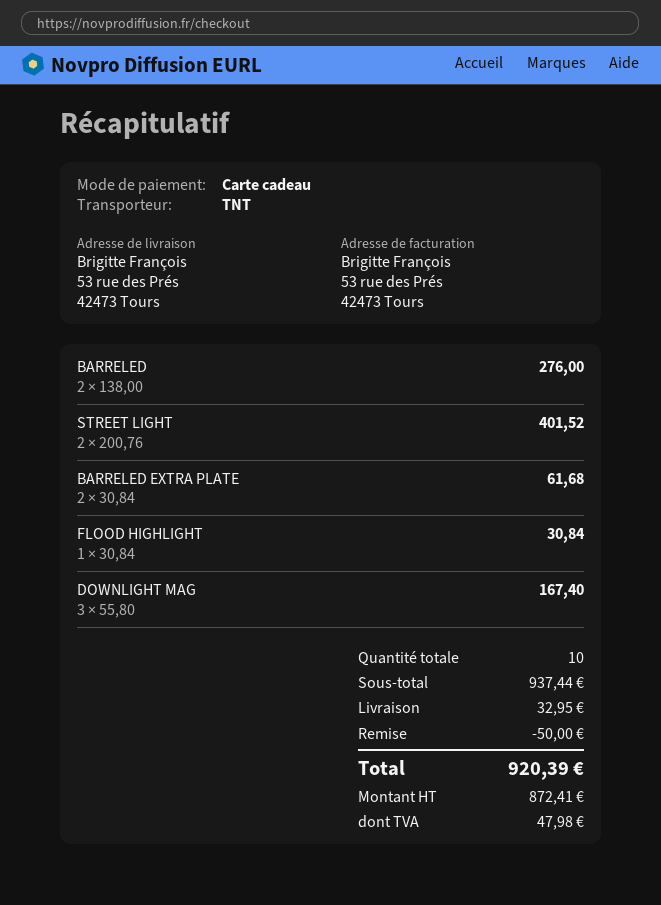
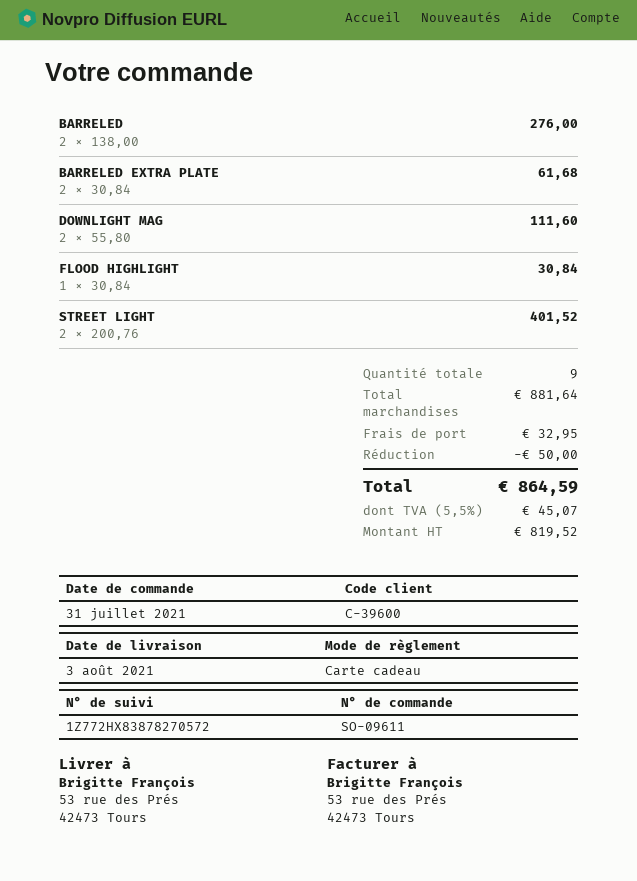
DOWNLIGHT MAG: 3 x 55.80 = 167.40 -> 2 x 55.80 = 111.60
total quantity: 10 -> 9
subtotal: 937.44 -> 881.64
net: 872.41 -> 819.52
tax: 47.98 -> 45.07
total: 920.39 -> 864.59

